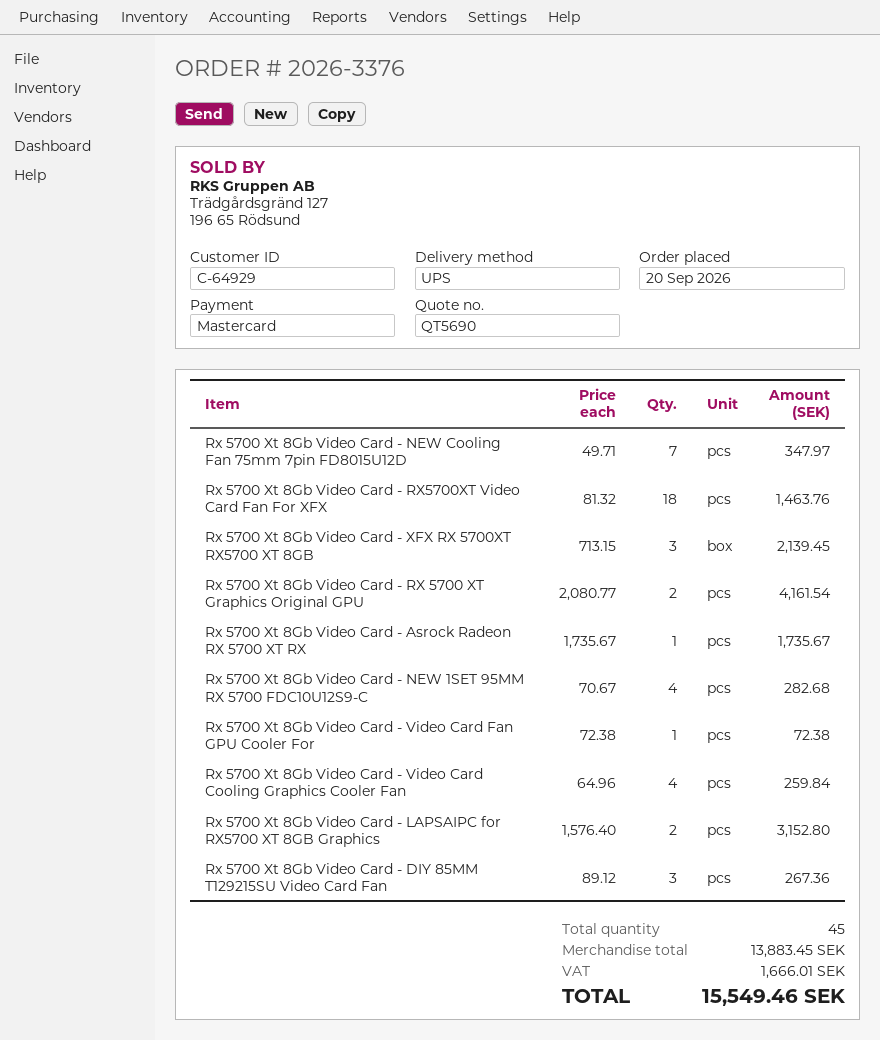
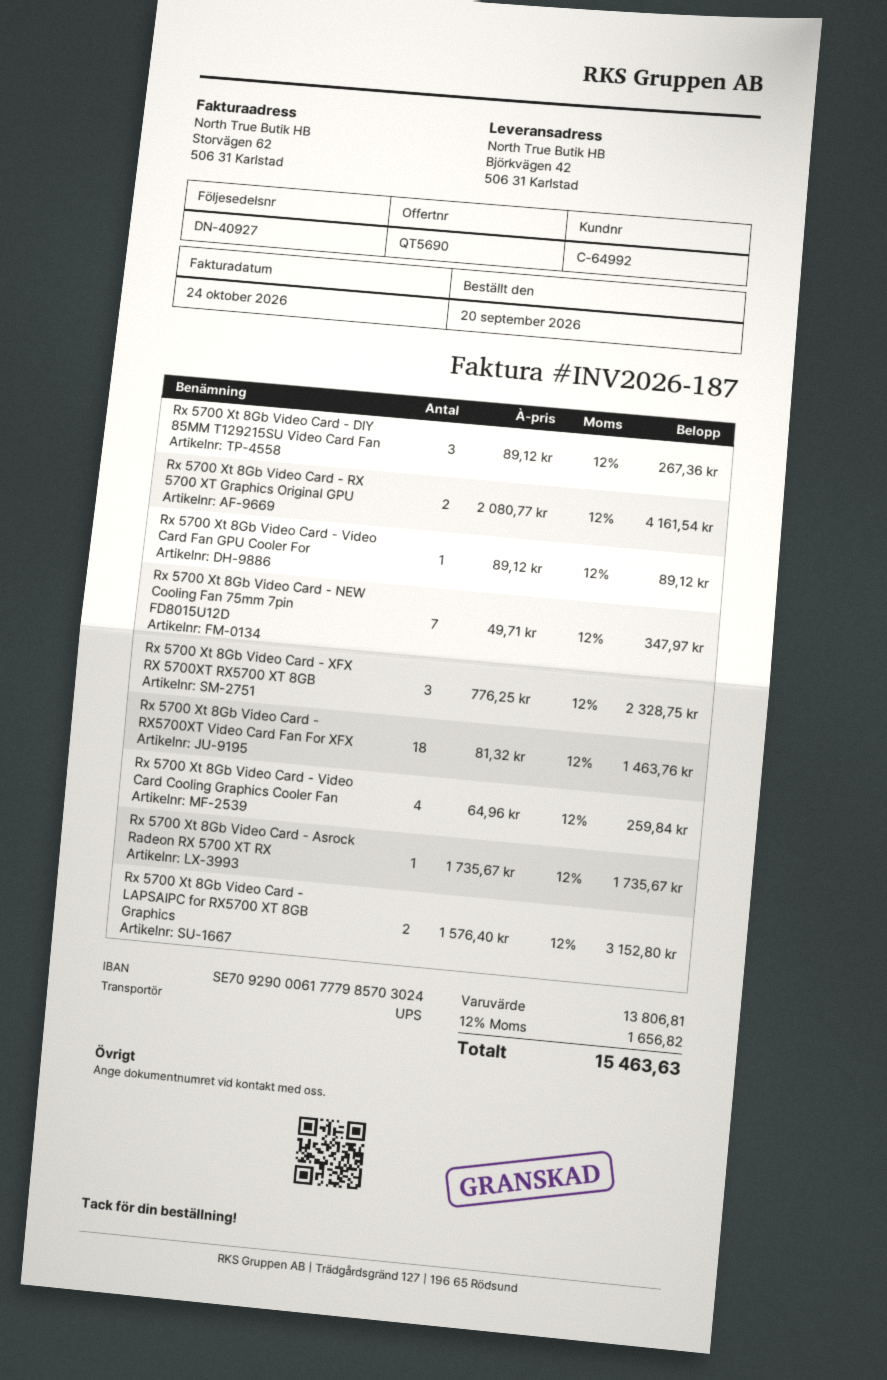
customer number: C-64929 -> C-64992
Rx 5700 Xt 8Gb Video Card - XFX RX 5700XT RX5700 XT 8GB: 3 x 713.15 = 2139.45 -> 3 x 776.25 = 2328.75
Rx 5700 Xt 8Gb Video Card - NEW 1SET 95MM RX 5700 FDC10U12S9-C: 4 x 70.67 = 282.68 -> none
Rx 5700 Xt 8Gb Video Card - Video Card Fan GPU Cooler For: 1 x 72.38 = 72.38 -> 1 x 89.12 = 89.12
subtotal: 13883.45 -> 13806.81
tax: 1666.01 -> 1656.82
total: 15549.46 -> 15463.63

